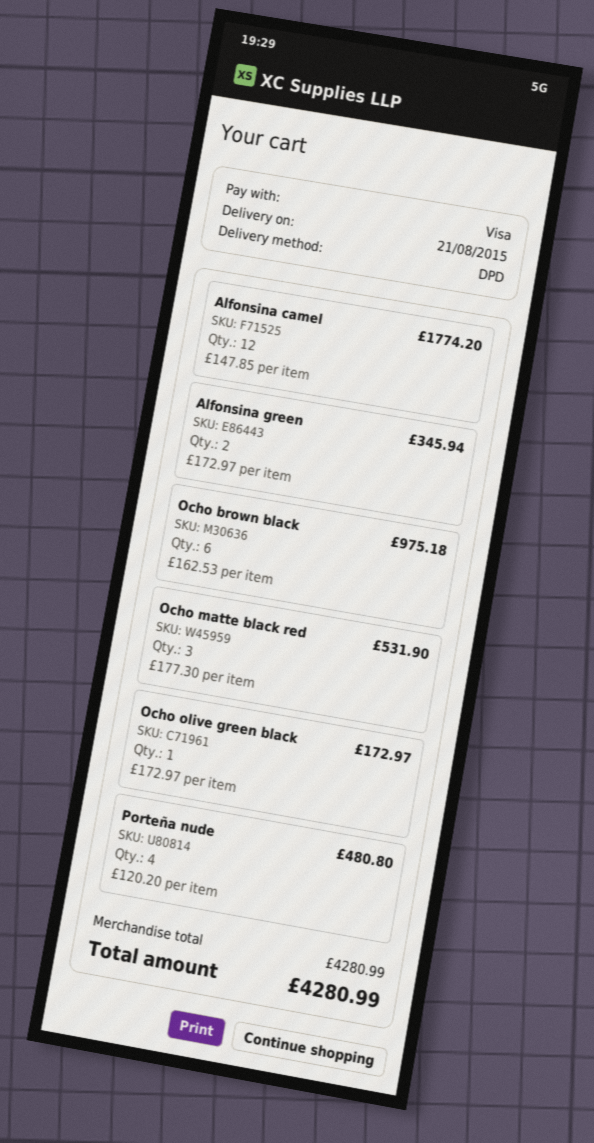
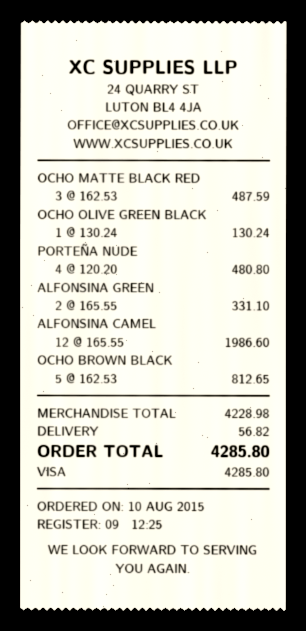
Alfonsina camel: 12 x 147.85 = 1774.20 -> 12 x 165.55 = 1986.60
Alfonsina green: 2 x 172.97 = 345.94 -> 2 x 165.55 = 331.10
Ocho brown black: 6 x 162.53 = 975.18 -> 5 x 162.53 = 812.65
Ocho matte black red: 3 x 177.30 = 531.90 -> 3 x 162.53 = 487.59
Ocho olive green black: 1 x 172.97 = 172.97 -> 1 x 130.24 = 130.24
subtotal: 4280.99 -> 4228.98
shipping: none -> 56.82
total: 4280.99 -> 4285.80

